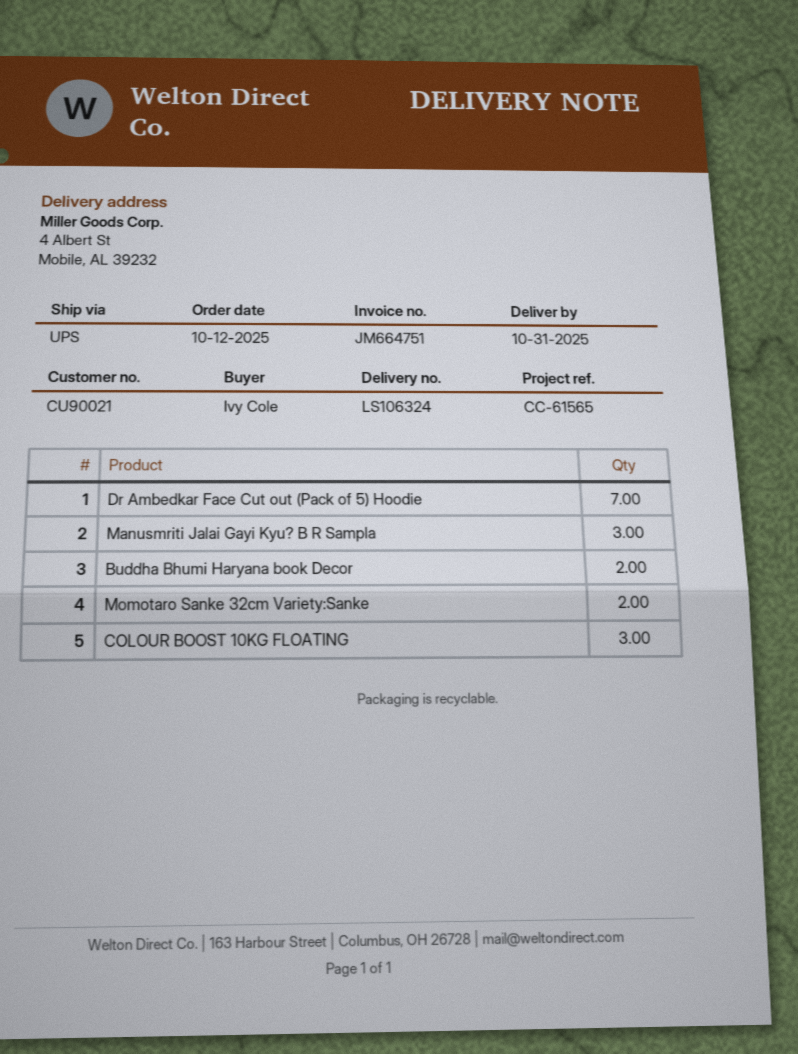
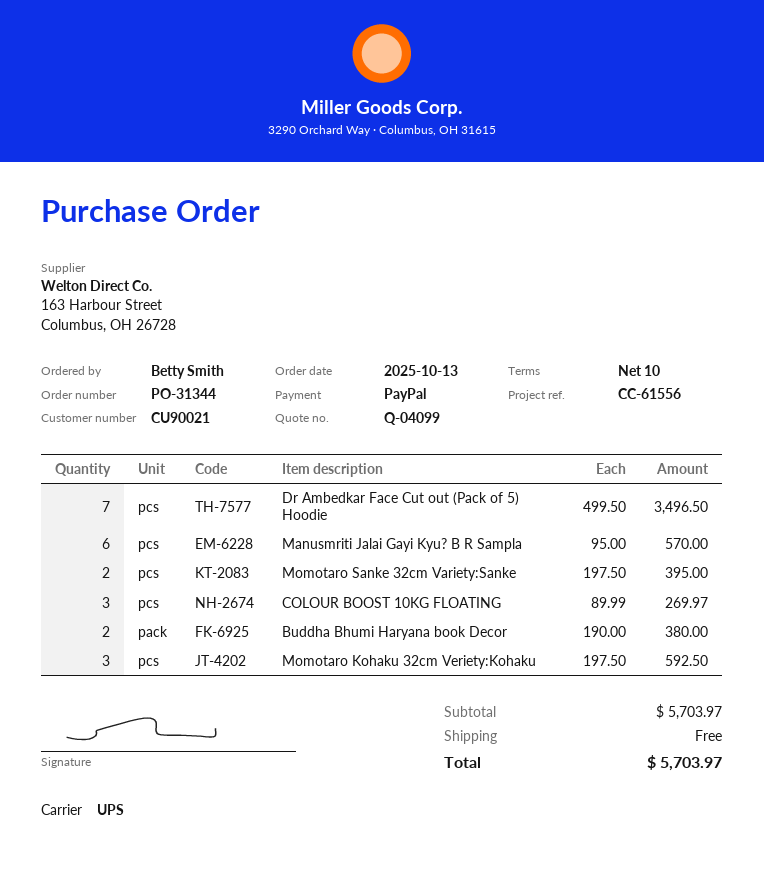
order date: 2025-10-12 -> 2025-10-13
reference: CC-61565 -> CC-61556
ordered by: Ivy Cole -> Betty Smith
Manusmriti Jalai Gayi Kyu? B R Sampla: 3 -> 6
Momotaro Kohaku 32cm Veriety:Kohaku: none -> 3

